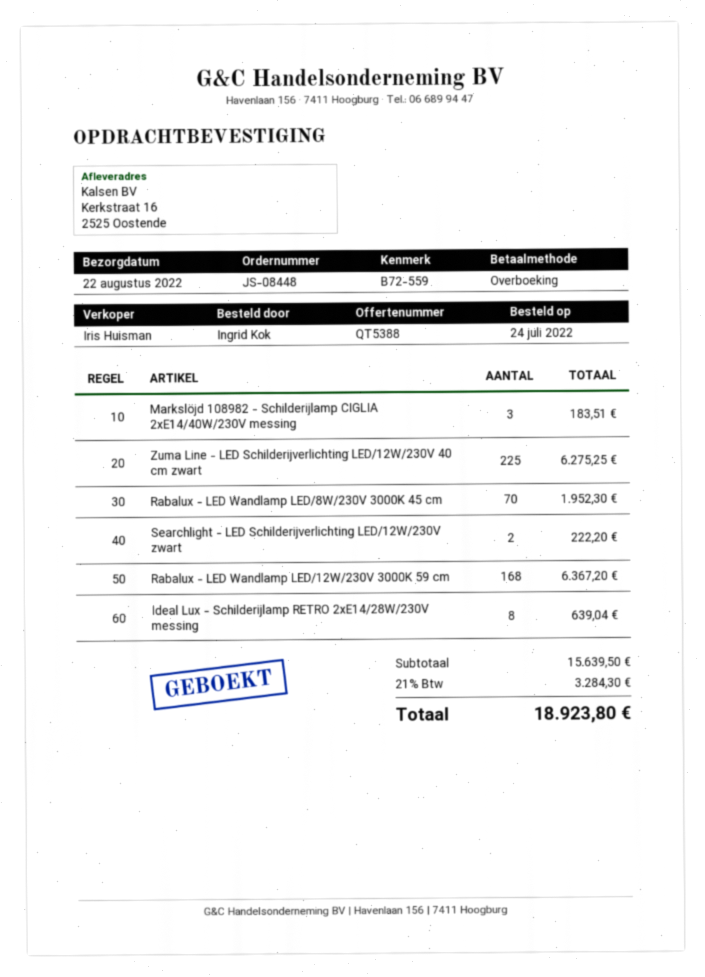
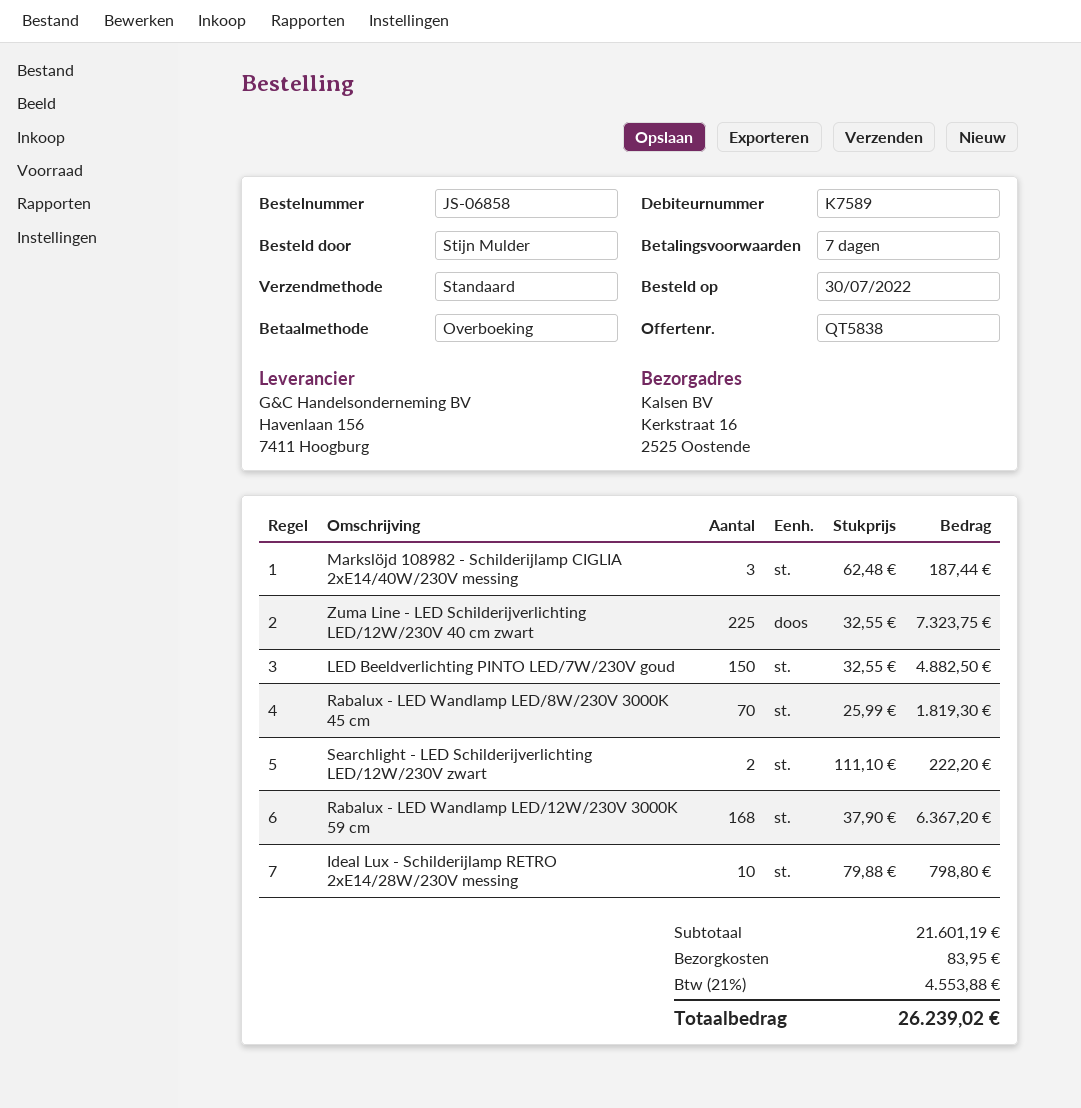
quote number: QT5388 -> QT5838
order number: JS-08448 -> JS-06858
order date: 2022-07-24 -> 2022-07-30
ordered by: Ingrid Kok -> Stijn Mulder
Markslöjd 108982 - Schilderijlamp CIGLIA 2xE14/40W/230V messing: 3 for 183.51 -> 3 for 187.44
Zuma Line - LED Schilderijverlichting LED/12W/230V 40 cm zwart: 225 for 6275.25 -> 225 for 7323.75
Rabalux - LED Wandlamp LED/8W/230V 3000K 45 cm: 70 for 1952.30 -> 70 for 1819.30
Ideal Lux - Schilderijlamp RETRO 2xE14/28W/230V messing: 8 for 639.04 -> 10 for 798.80
LED Beeldverlichting PINTO LED/7W/230V goud: none -> 150 for 4882.50
subtotal: 15639.50 -> 21601.19
shipping: none -> 83.95
tax: 21% = 3284.30 -> 21% = 4553.88
total: 18923.80 -> 26239.02

